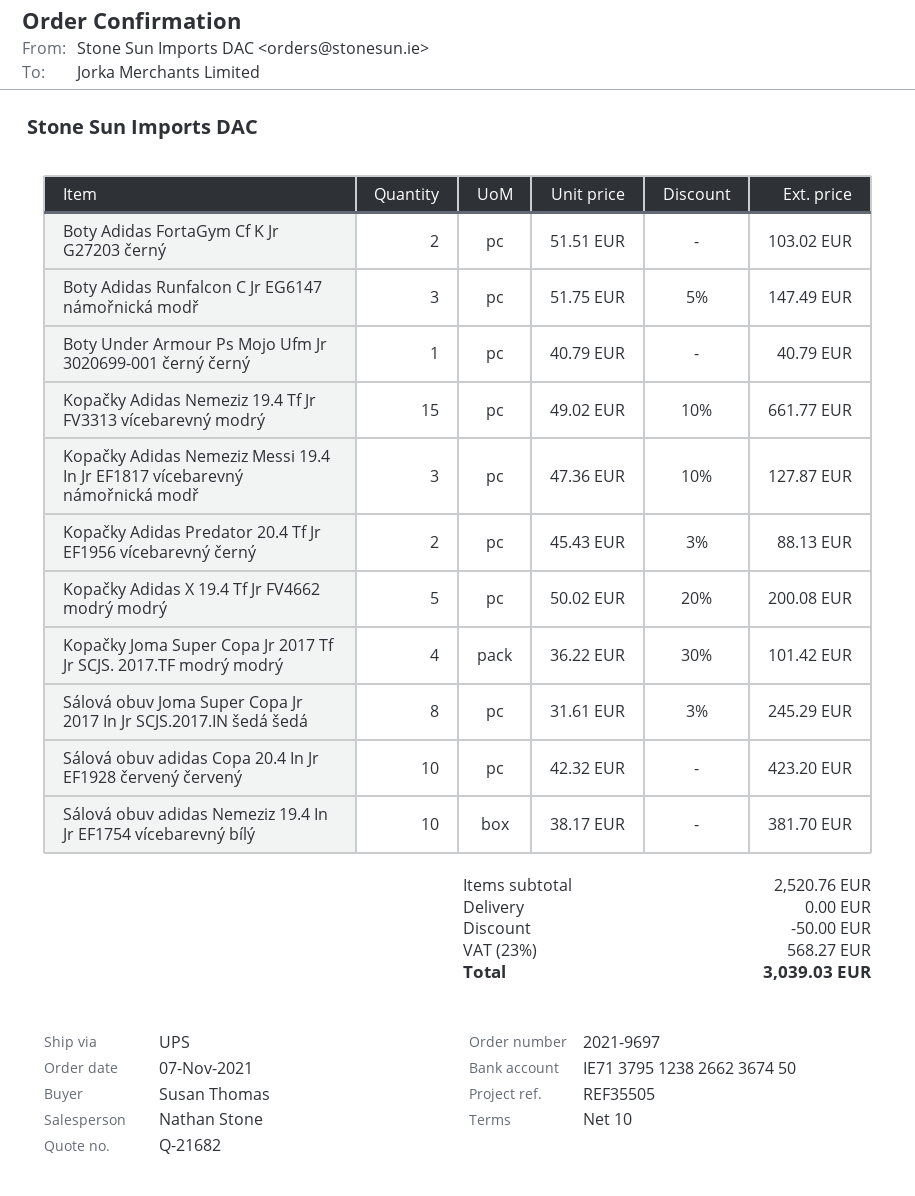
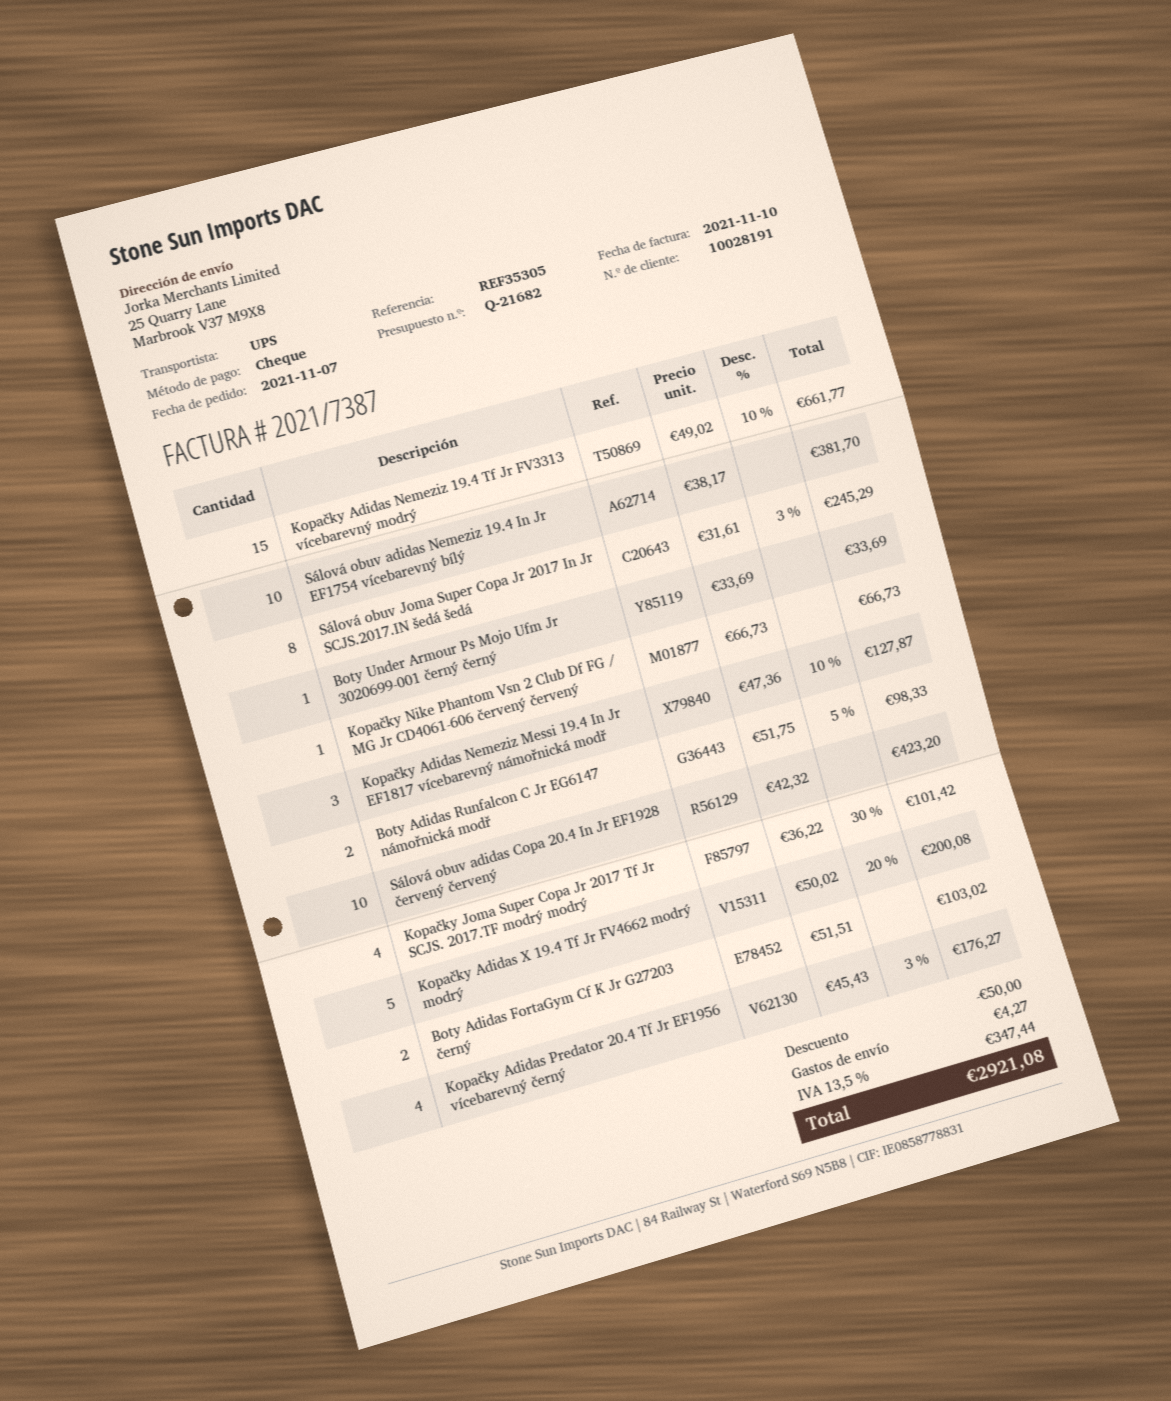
reference: REF35505 -> REF35305
Boty Adidas Runfalcon C Jr EG6147 námořnická modř: 3 x 51.75 - 5% = 147.49 -> 2 x 51.75 - 5% = 98.33
Boty Under Armour Ps Mojo Ufm Jr 3020699-001 černý černý: 1 x 40.79 = 40.79 -> 1 x 33.69 = 33.69
Kopačky Adidas Predator 20.4 Tf Jr EF1956 vícebarevný černý: 2 x 45.43 - 3% = 88.13 -> 4 x 45.43 - 3% = 176.27
Kopačky Nike Phantom Vsn 2 Club Df FG / MG Jr CD4061-606 červený červený: none -> 1 x 66.73 = 66.73
shipping: 0.00 -> 4.27
tax: 23% = 568.27 -> 13.5% = 347.44
total: 3039.03 -> 2921.08

